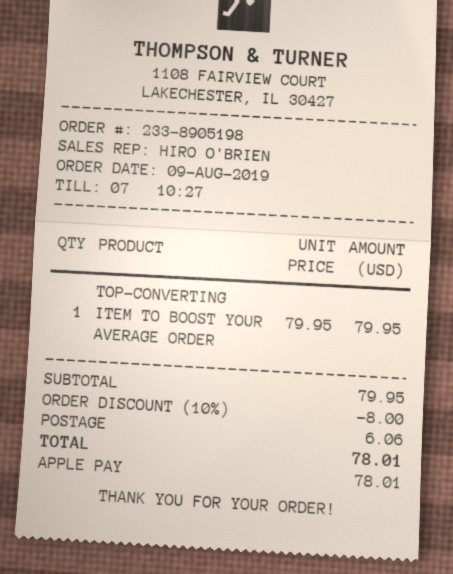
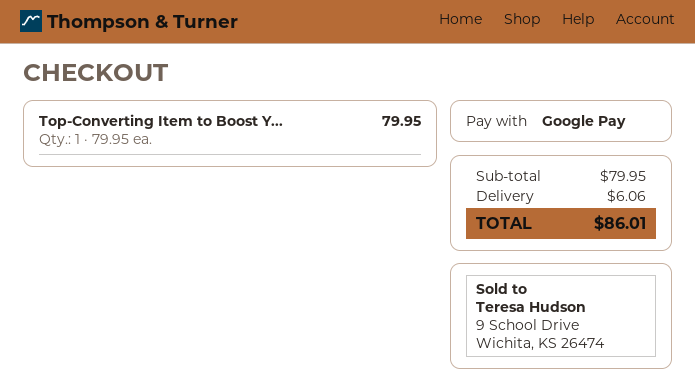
payment method: Apple Pay -> Google Pay
discount: 10% = 8.00 -> none
total: 78.01 -> 86.01

